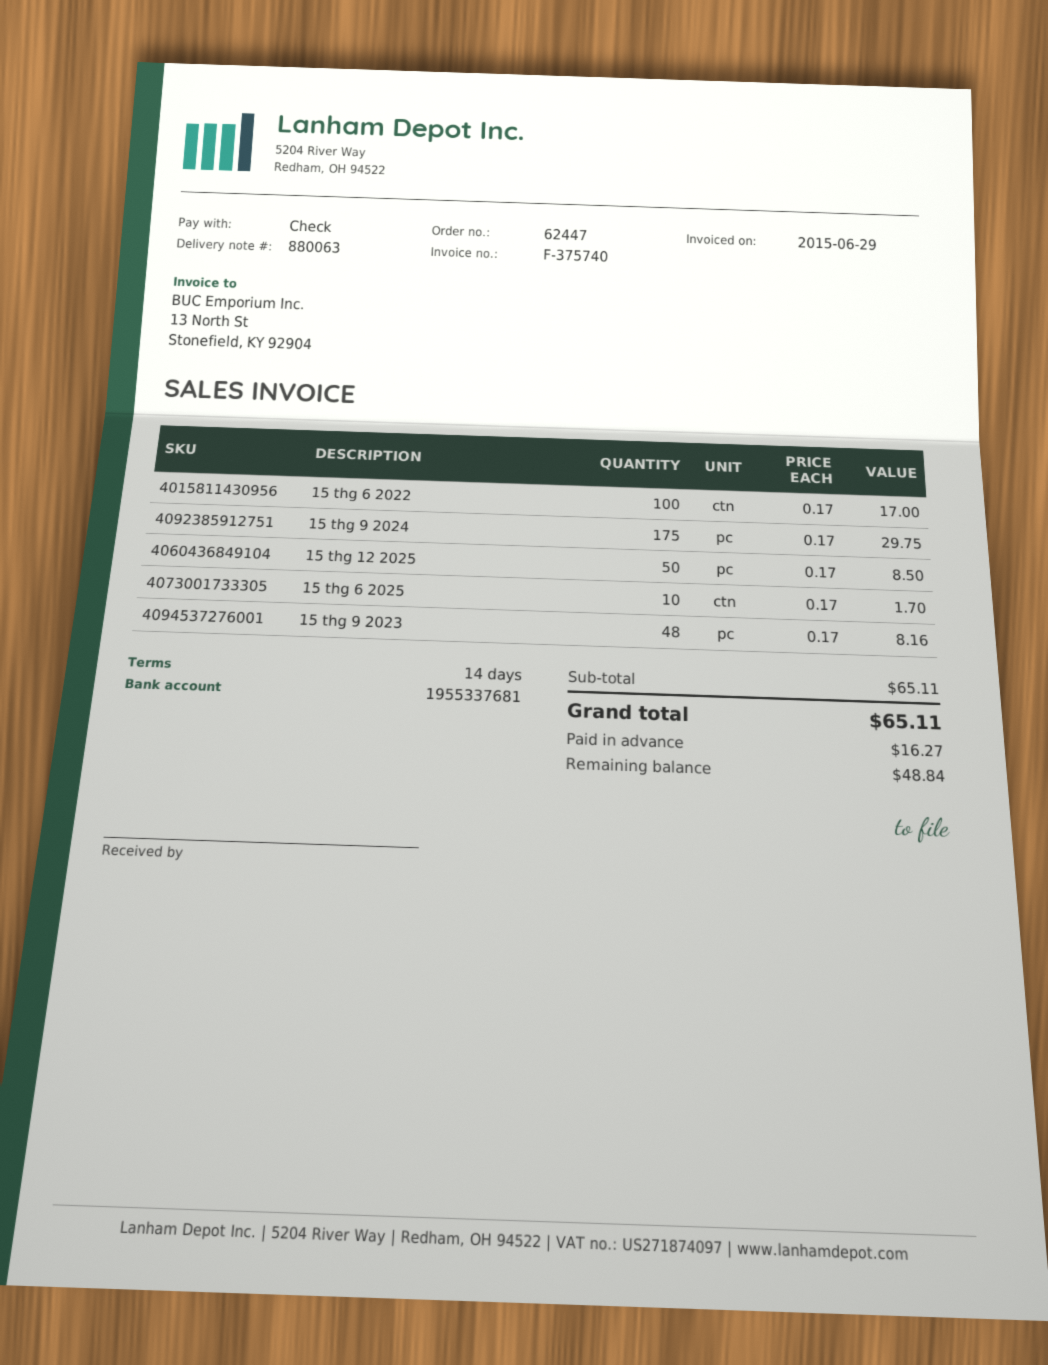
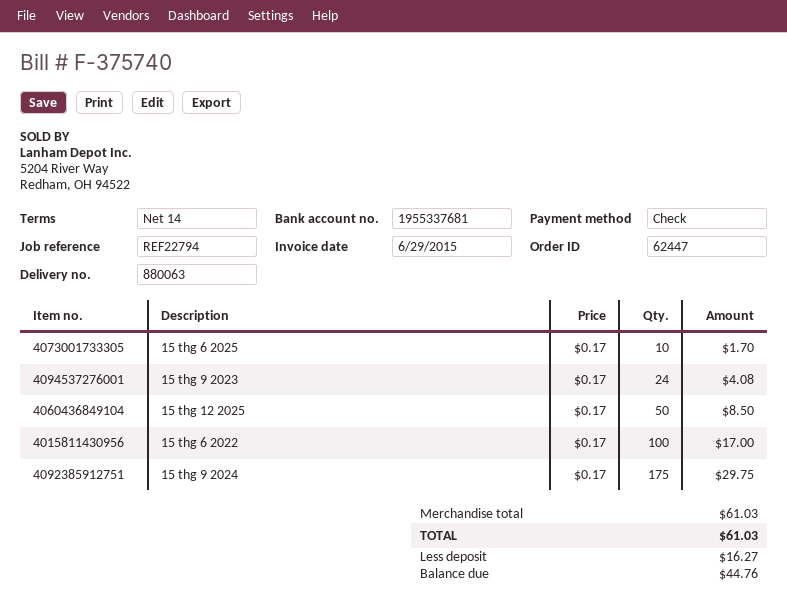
15 thg 9 2023: 48 x 0.17 = 8.16 -> 24 x 0.17 = 4.08
subtotal: 65.11 -> 61.03
total: 65.11 -> 61.03
balance: 48.84 -> 44.76

